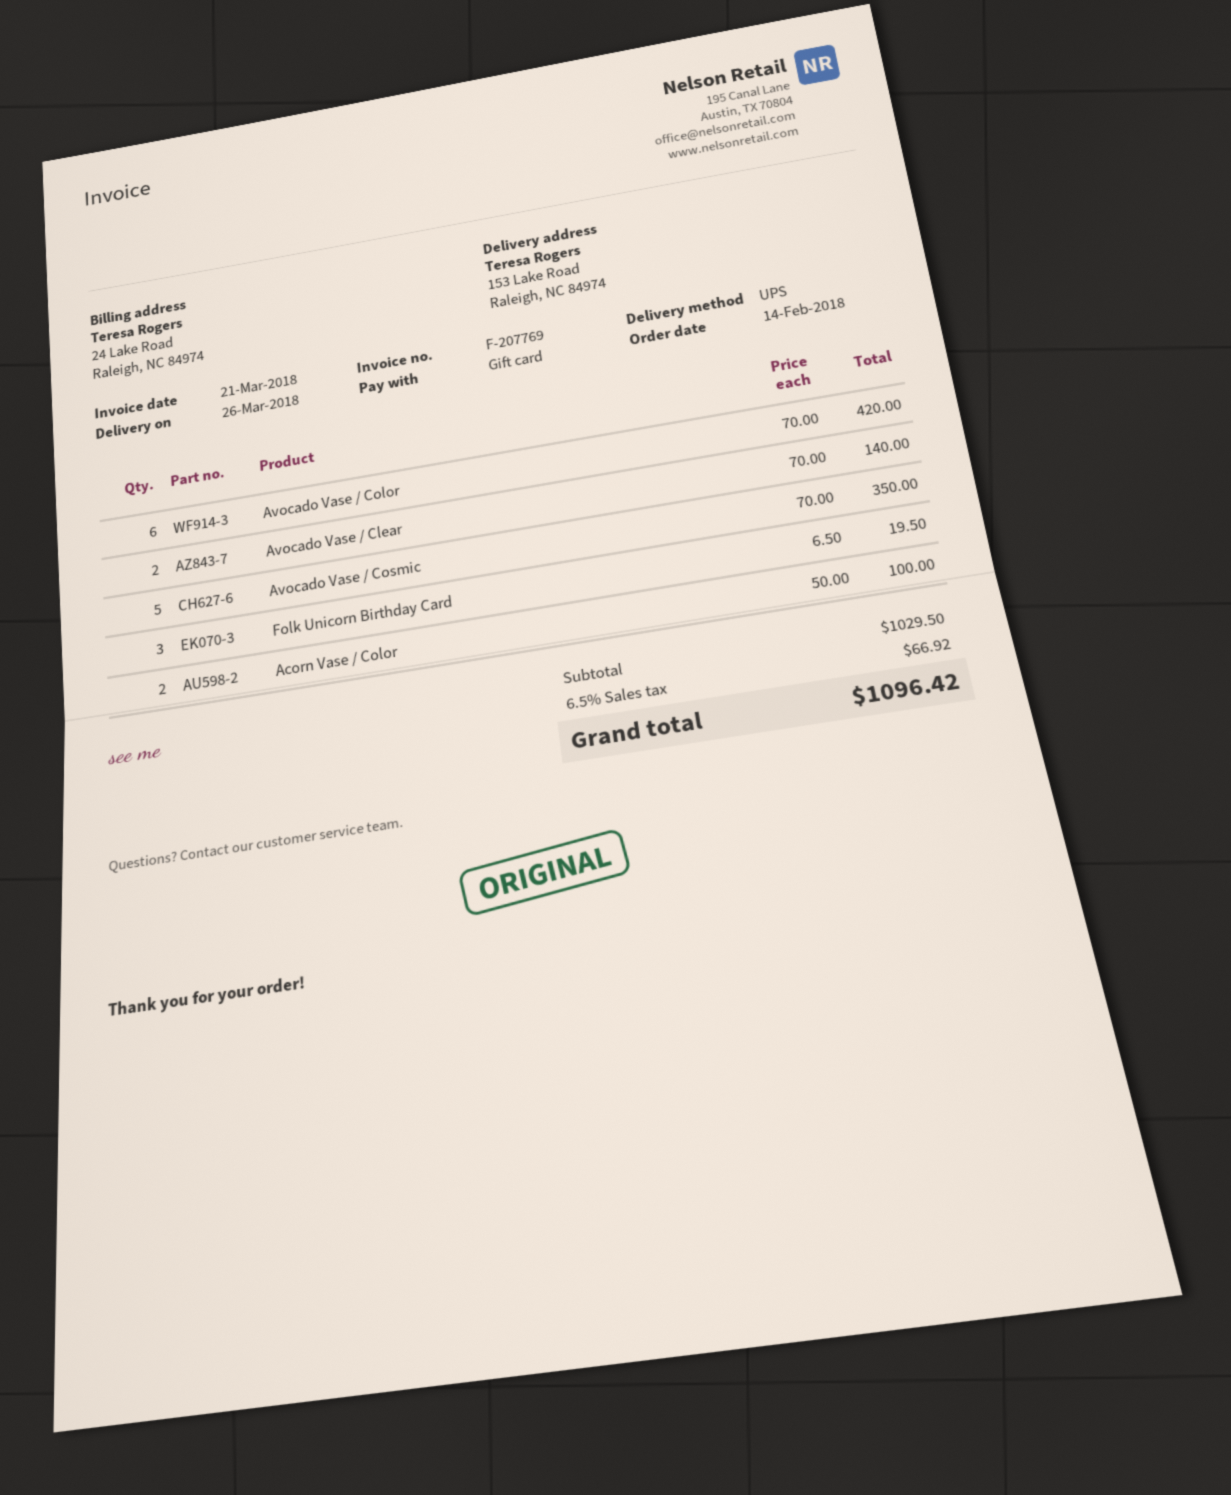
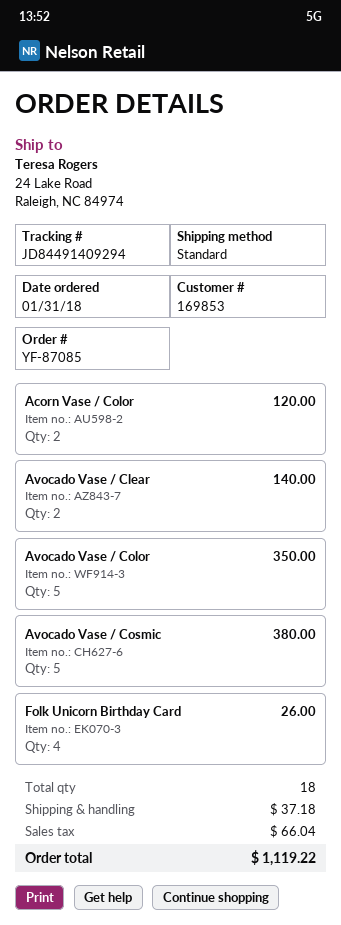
order date: 2018-02-14 -> 2018-01-31
shipping method: UPS -> standard
ship to: 153 Lake Road, Raleigh, NC 84974 -> 24 Lake Road, Raleigh, NC 84974
Avocado Vase / Color: 6 for 420.00 -> 5 for 350.00
Avocado Vase / Cosmic: 5 for 350.00 -> 5 for 380.00
Folk Unicorn Birthday Card: 3 for 19.50 -> 4 for 26.00
Acorn Vase / Color: 2 for 100.00 -> 2 for 120.00
shipping: none -> 37.18
tax: 66.92 -> 66.04
total: 1096.42 -> 1119.22

